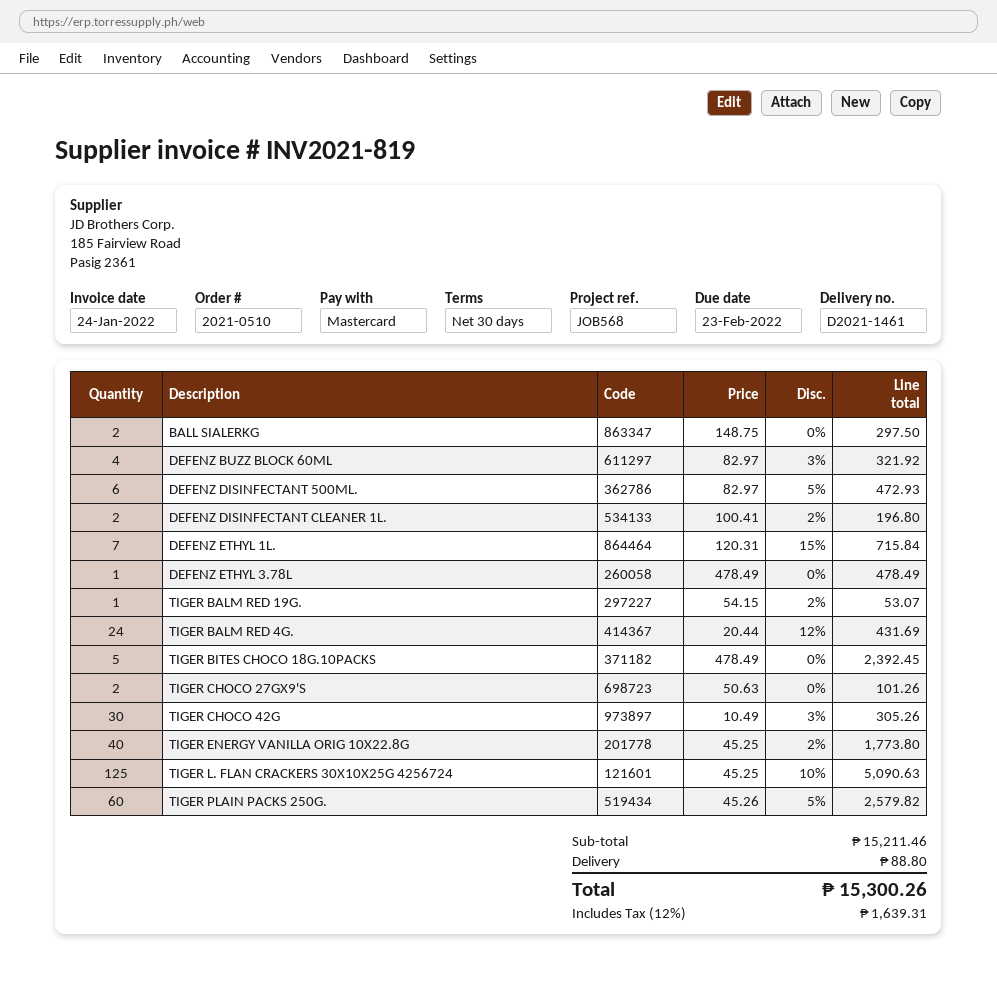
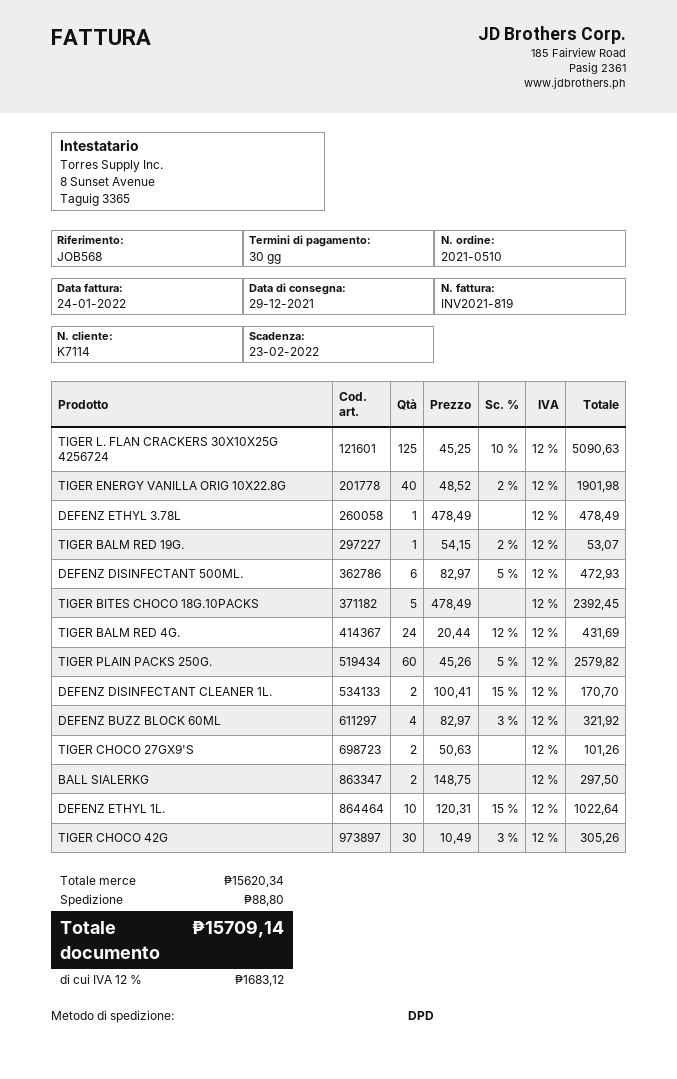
DEFENZ DISINFECTANT CLEANER 1L.: 2 x 100.41 - 2% = 196.80 -> 2 x 100.41 - 15% = 170.70
DEFENZ ETHYL 1L.: 7 x 120.31 - 15% = 715.84 -> 10 x 120.31 - 15% = 1022.64
TIGER ENERGY VANILLA ORIG 10X22.8G: 40 x 45.25 - 2% = 1773.80 -> 40 x 48.52 - 2% = 1901.98
subtotal: 15211.46 -> 15620.34
tax: 12% = 1639.31 -> 12% = 1683.12
total: 15300.26 -> 15709.14

